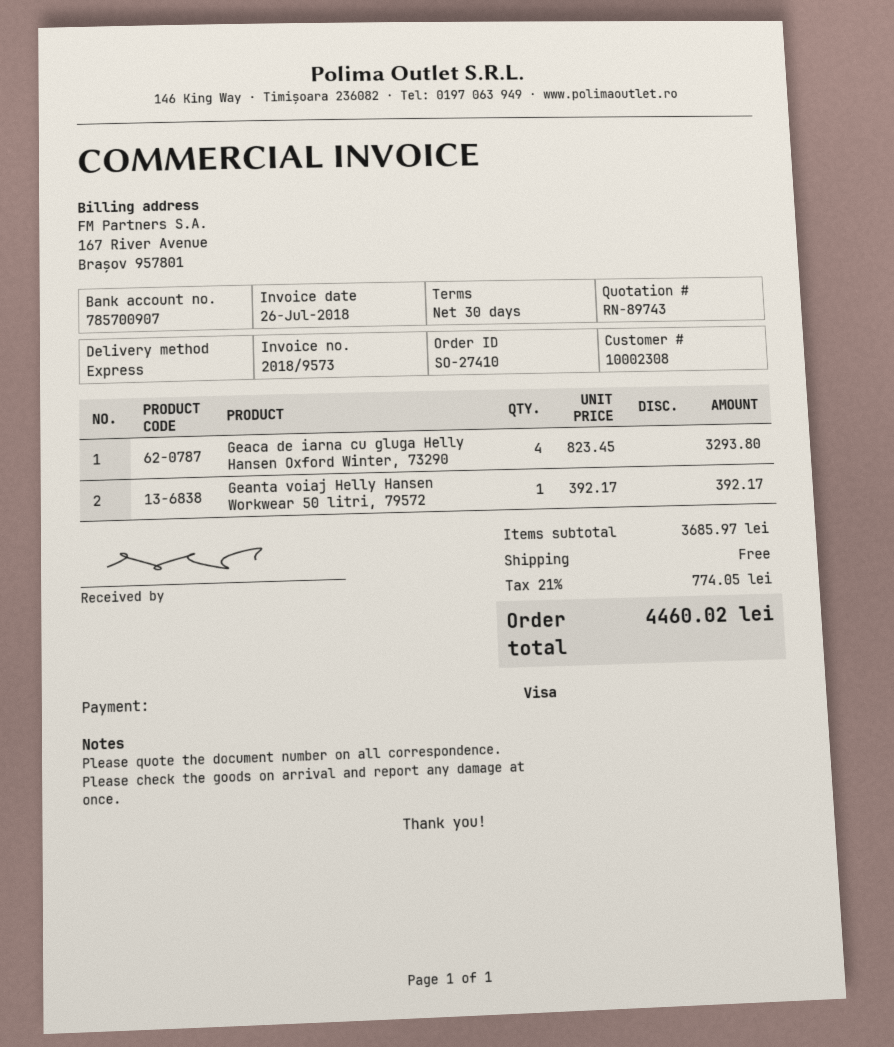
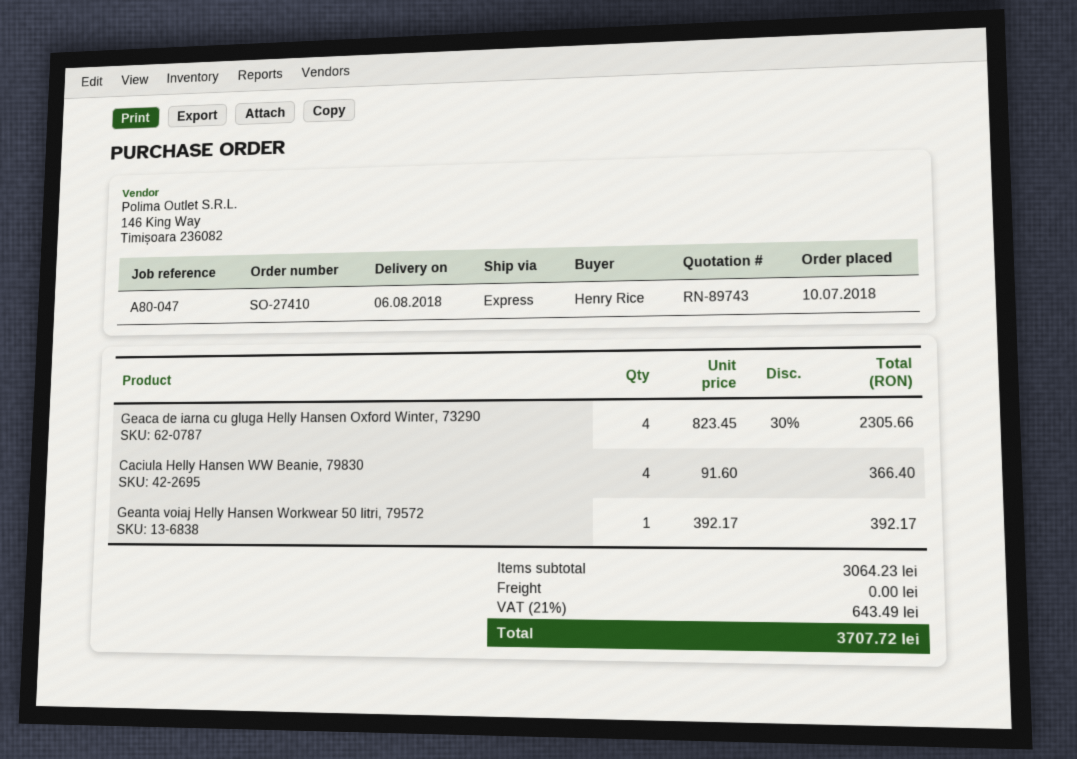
Geaca de iarna cu gluga Helly Hansen Oxford Winter, 73290: 4 x 823.45 = 3293.80 -> 4 x 823.45 - 30% = 2305.66
Caciula Helly Hansen WW Beanie, 79830: none -> 4 x 91.60 = 366.40
subtotal: 3685.97 -> 3064.23
tax: 21% = 774.05 -> 21% = 643.49
total: 4460.02 -> 3707.72

